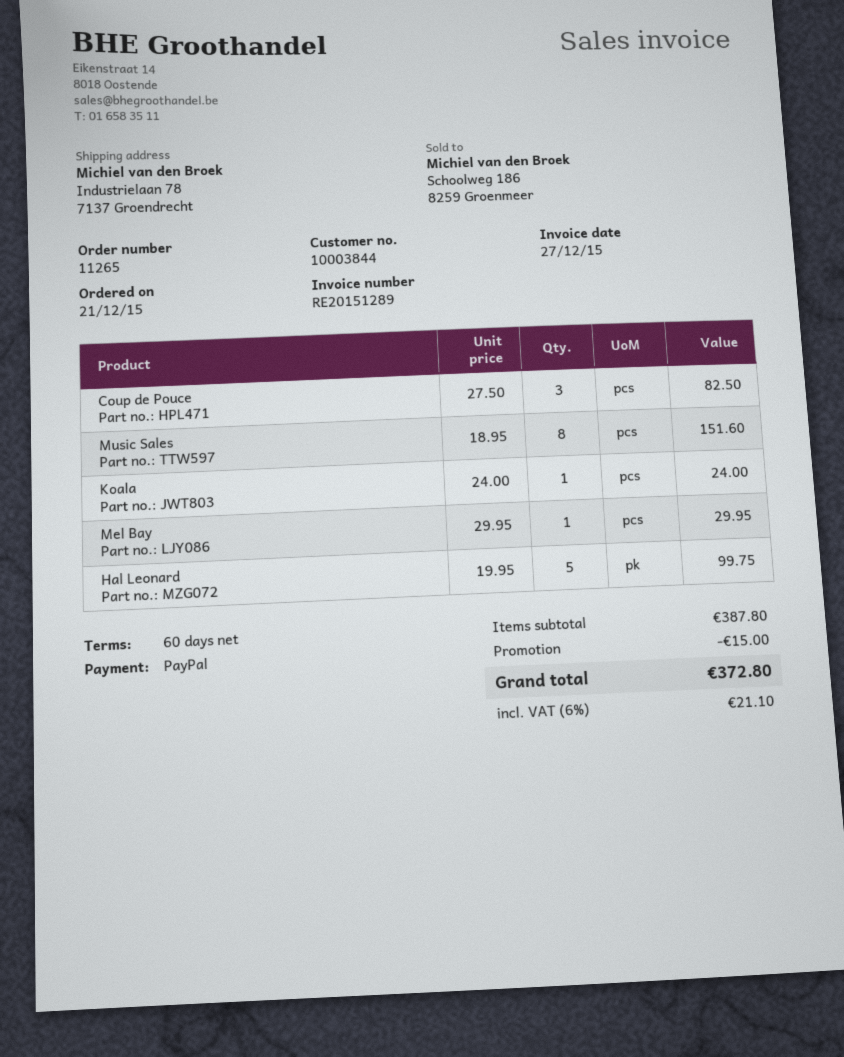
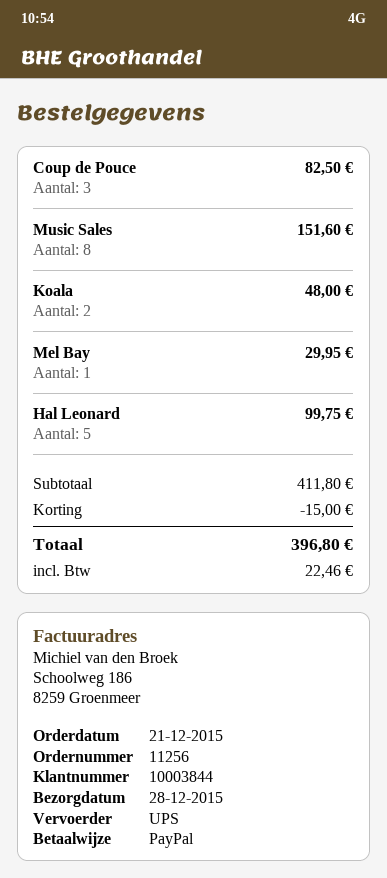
order number: 11265 -> 11256
Koala: 1 for 24.00 -> 2 for 48.00
subtotal: 387.80 -> 411.80
tax: 21.10 -> 22.46
total: 372.80 -> 396.80

